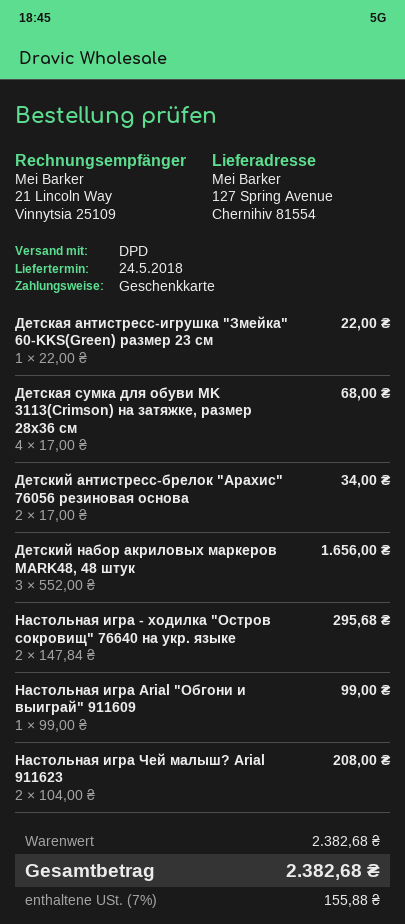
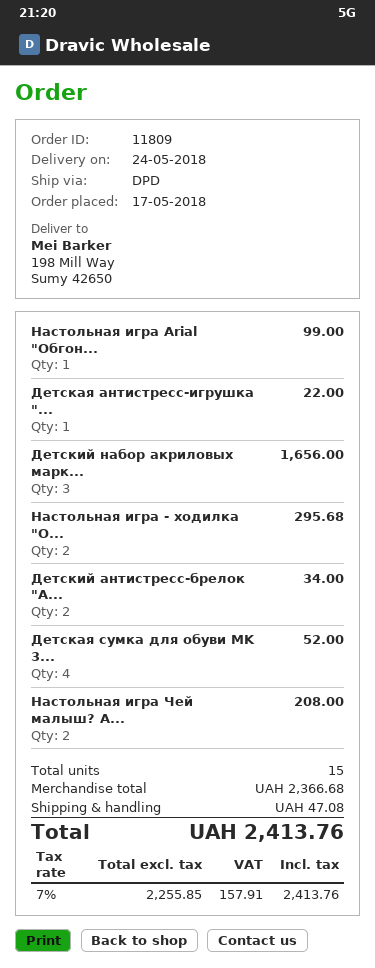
ship to: 127 Spring Avenue, Chernihiv 81554 -> 198 Mill Way, Sumy 42650
Детская сумка для обуви MK 3113(Crimson) на затяжке, размер 28х36 см: 4 for 68.00 -> 4 for 52.00
subtotal: 2382.68 -> 2366.68
shipping: none -> 47.08
tax: 7% = 155.88 -> 7% = 157.91
total: 2382.68 -> 2413.76

